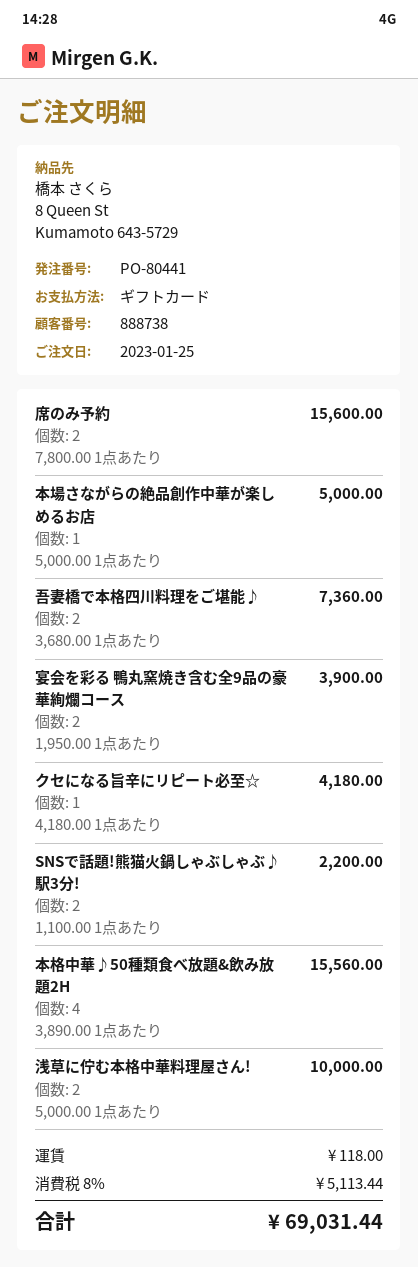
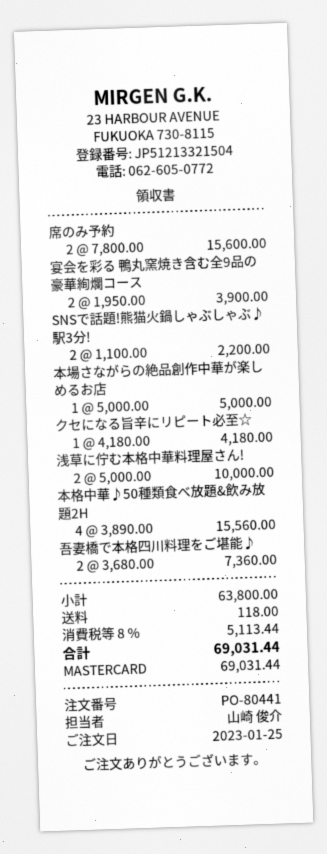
payment method: gift card -> Mastercard

